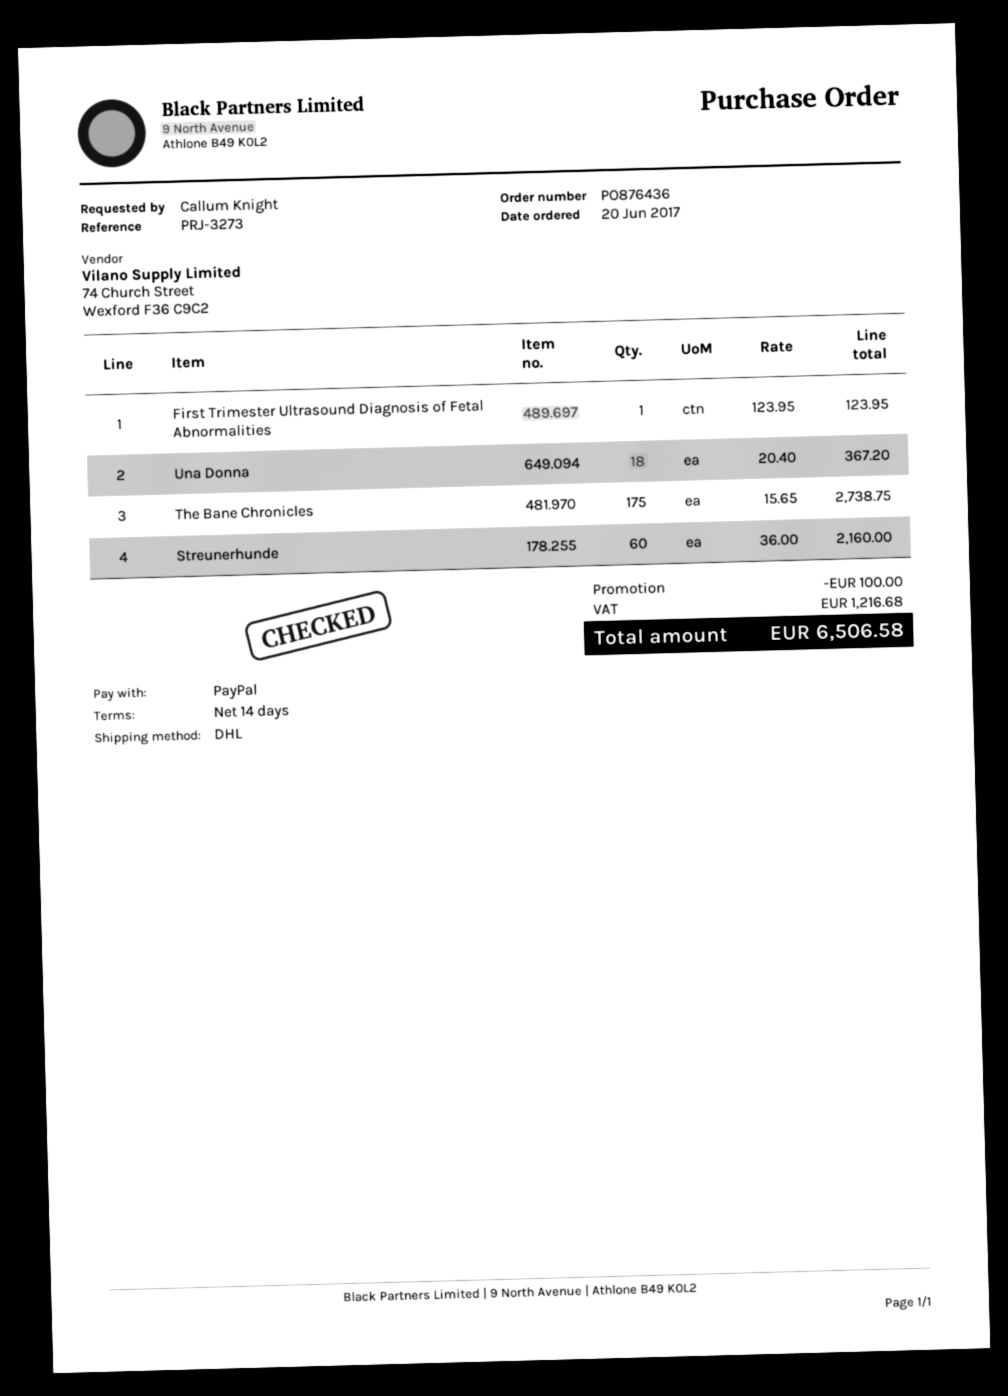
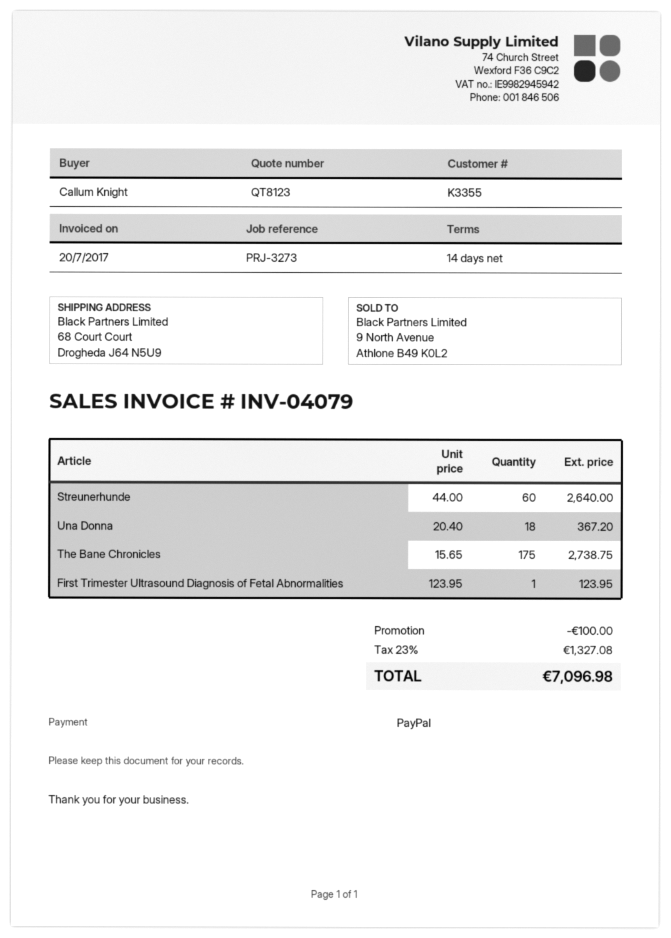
Streunerhunde: 60 x 36.00 = 2160.00 -> 60 x 44.00 = 2640.00
tax: 1216.68 -> 1327.08
total: 6506.58 -> 7096.98

